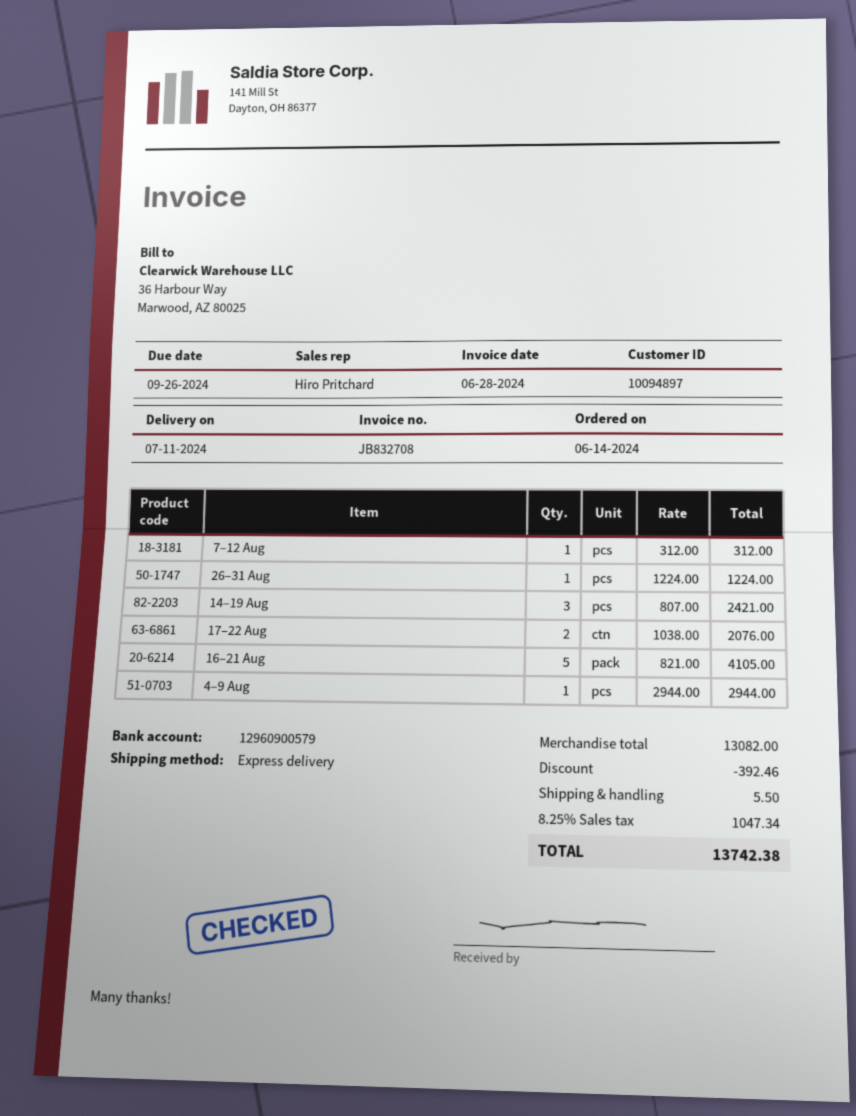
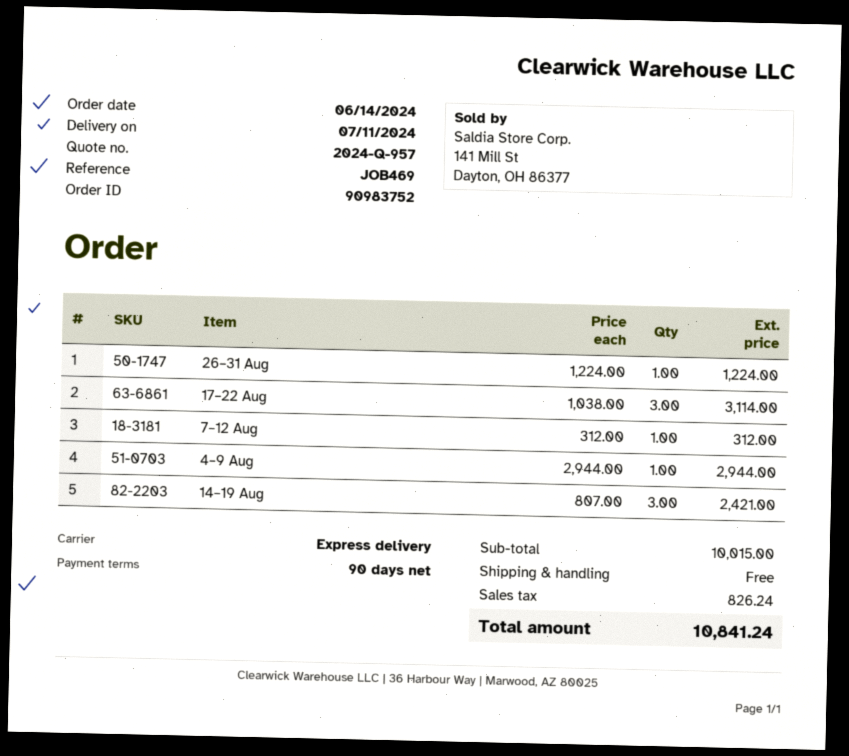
17–22 Aug: 2 x 1038.00 = 2076.00 -> 3 x 1038.00 = 3114.00
16–21 Aug: 5 x 821.00 = 4105.00 -> none
subtotal: 13082.00 -> 10015.00
discount: 392.46 -> none
shipping: 5.50 -> 0.00
tax: 1047.34 -> 826.24
total: 13742.38 -> 10841.24

